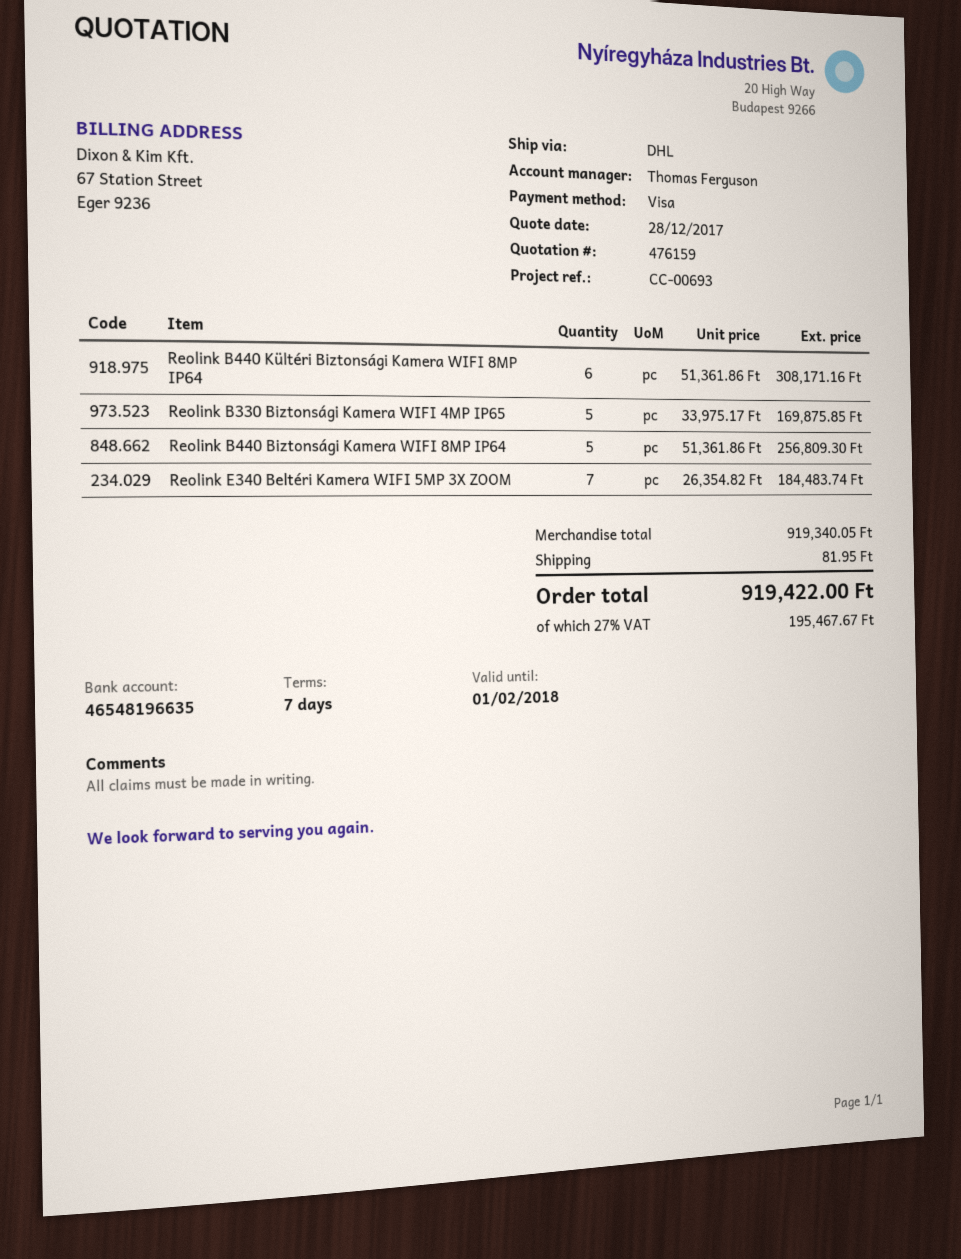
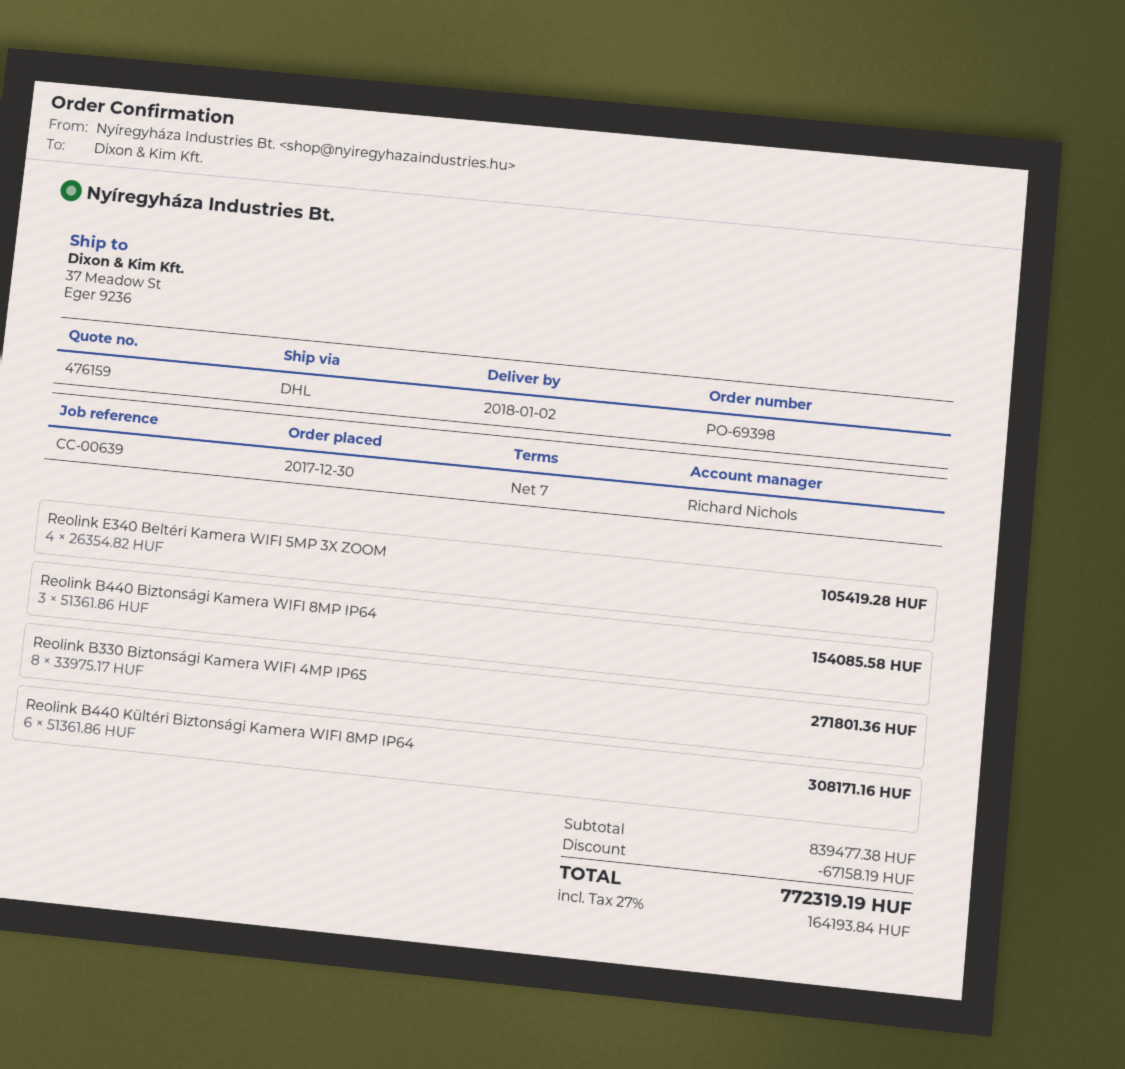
reference: CC-00693 -> CC-00639
sales rep: Thomas Ferguson -> Richard Nichols
Reolink B330 Biztonsági Kamera WIFI 4MP IP65: 5 x 33975.17 = 169875.85 -> 8 x 33975.17 = 271801.36
Reolink B440 Biztonsági Kamera WIFI 8MP IP64: 5 x 51361.86 = 256809.30 -> 3 x 51361.86 = 154085.58
Reolink E340 Beltéri Kamera WIFI 5MP 3X ZOOM: 7 x 26354.82 = 184483.74 -> 4 x 26354.82 = 105419.28
subtotal: 919340.05 -> 839477.38
discount: none -> 67158.19
shipping: 81.95 -> none
tax: 27% = 195467.67 -> 27% = 164193.84
total: 919422.00 -> 772319.19

